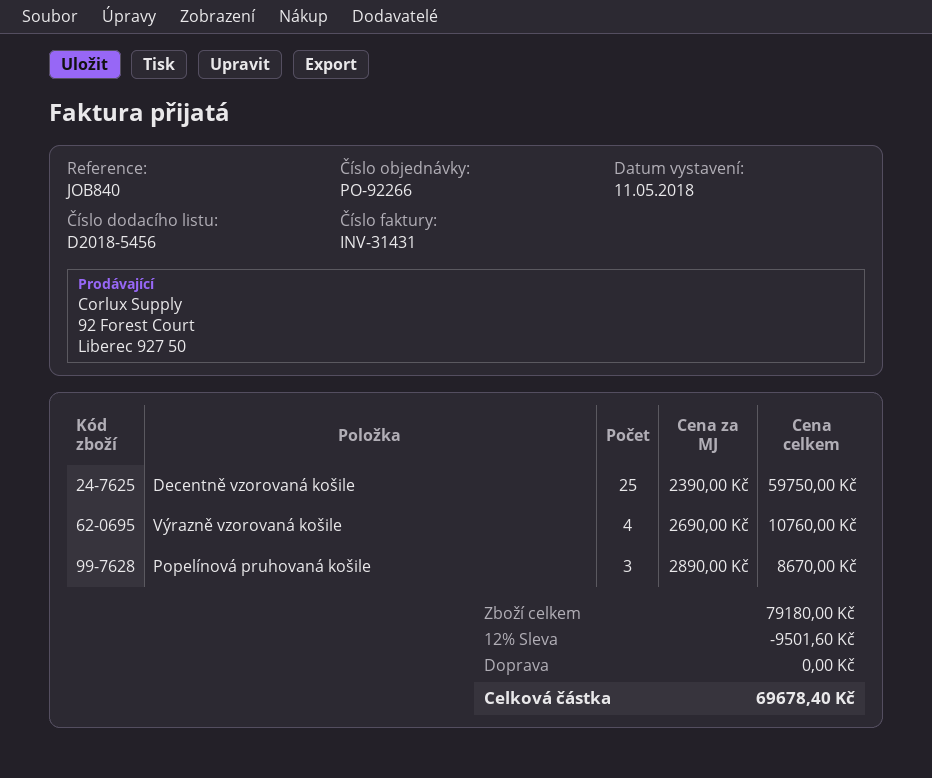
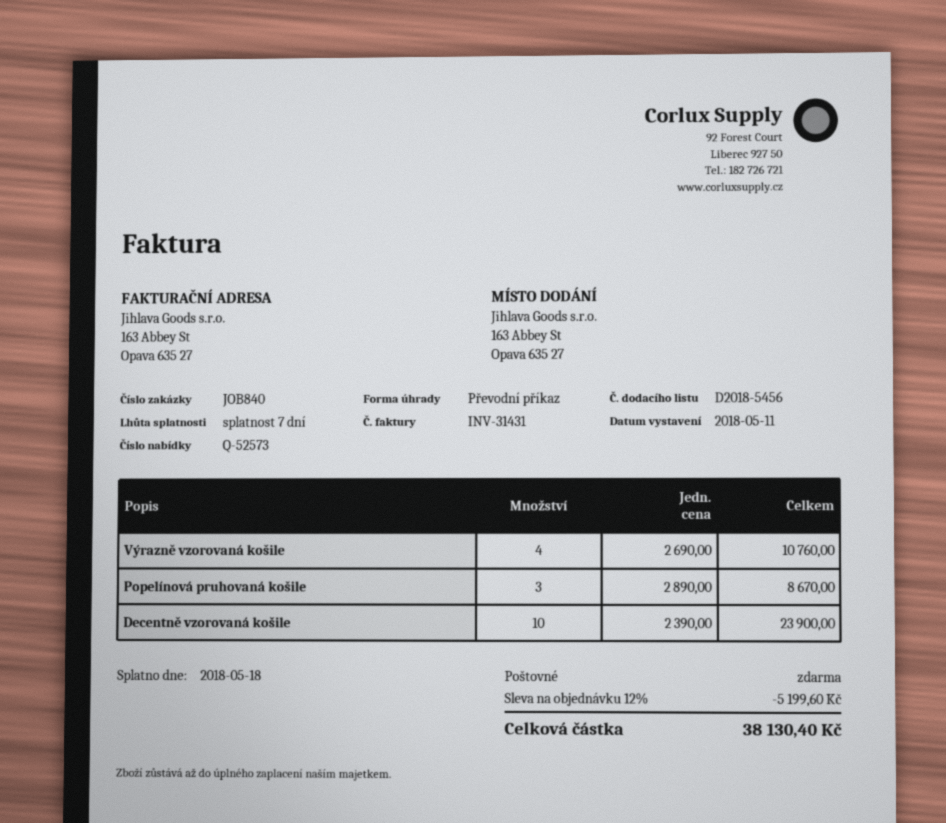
Decentně vzorovaná košile: 25 x 2390.00 = 59750.00 -> 10 x 2390.00 = 23900.00
discount: 12% = 9501.60 -> 12% = 5199.60
total: 69678.40 -> 38130.40

